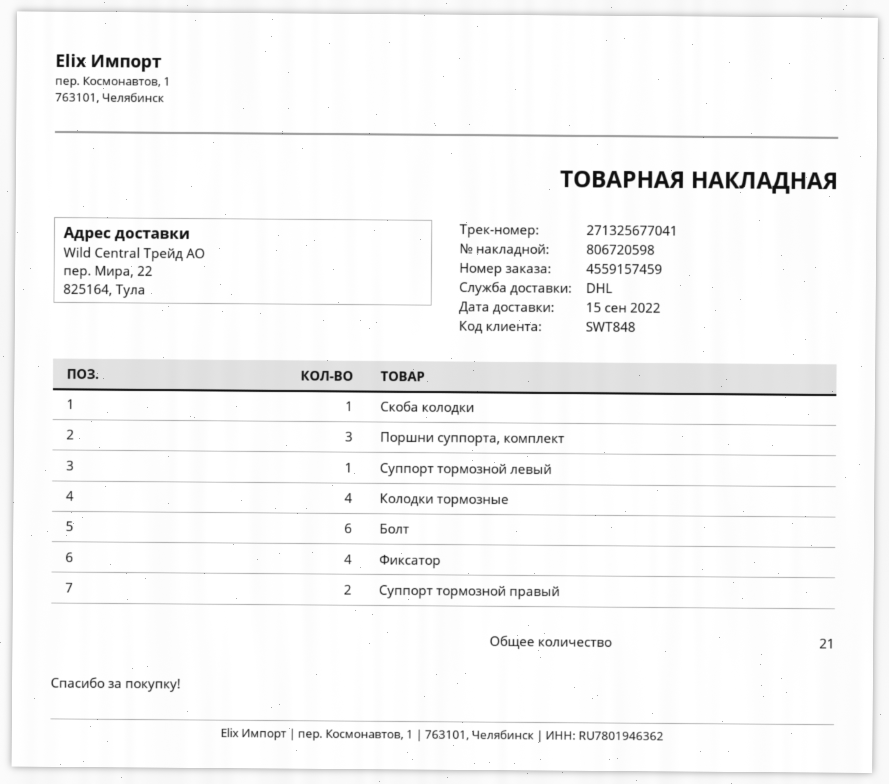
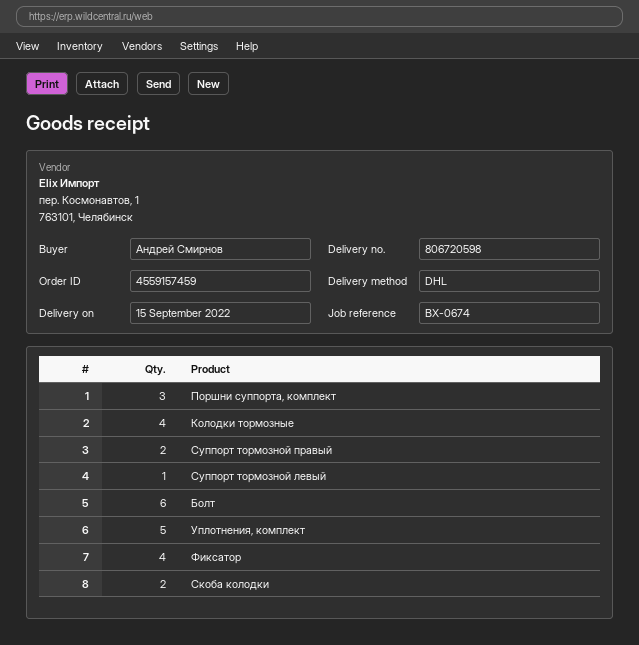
Скоба колодки: 1 -> 2
Уплотнения, комплект: none -> 5

